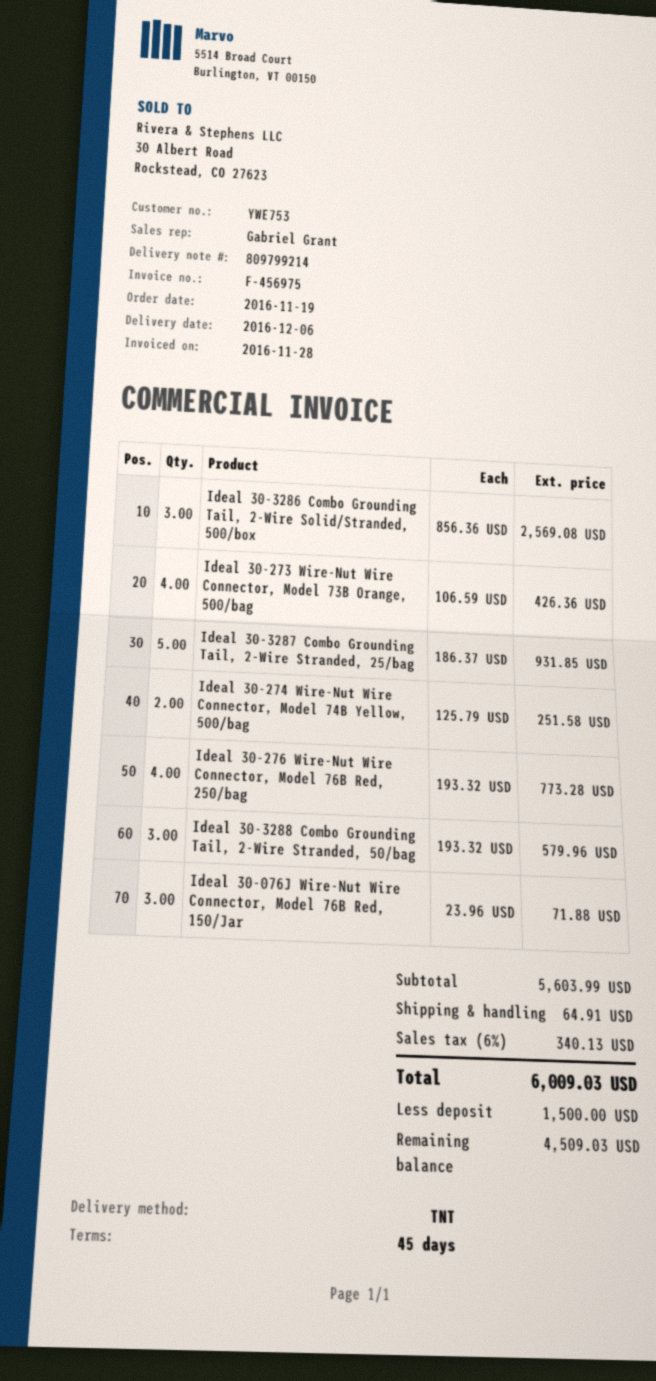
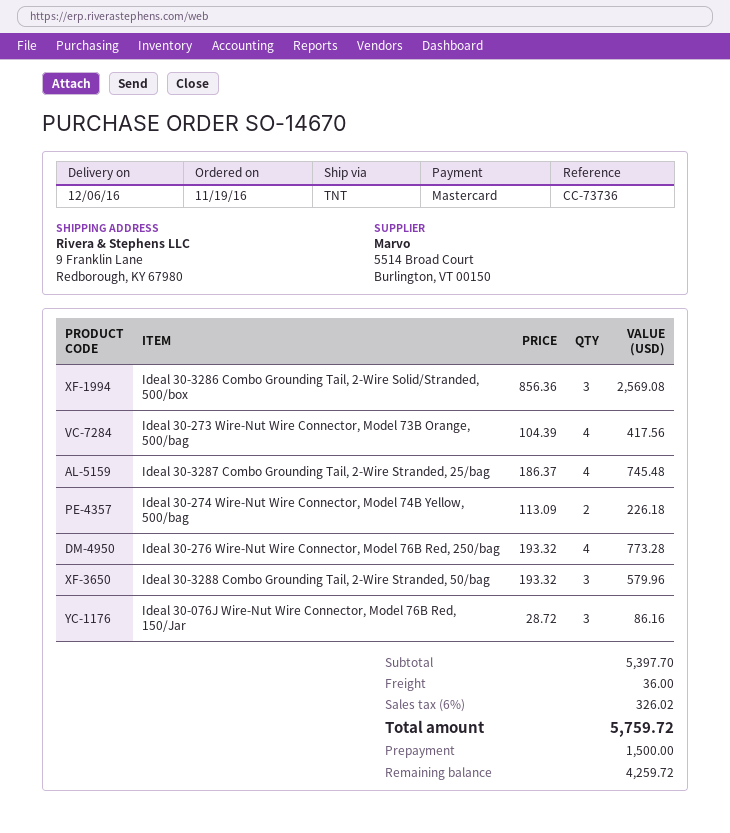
Ideal 30-273 Wire-Nut Wire Connector, Model 73B Orange, 500/bag: 4 x 106.59 = 426.36 -> 4 x 104.39 = 417.56
Ideal 30-3287 Combo Grounding Tail, 2-Wire Stranded, 25/bag: 5 x 186.37 = 931.85 -> 4 x 186.37 = 745.48
Ideal 30-274 Wire-Nut Wire Connector, Model 74B Yellow, 500/bag: 2 x 125.79 = 251.58 -> 2 x 113.09 = 226.18
Ideal 30-076J Wire-Nut Wire Connector, Model 76B Red, 150/Jar: 3 x 23.96 = 71.88 -> 3 x 28.72 = 86.16
subtotal: 5603.99 -> 5397.70
shipping: 64.91 -> 36.00
tax: 6% = 340.13 -> 6% = 326.02
total: 6009.03 -> 5759.72
balance: 4509.03 -> 4259.72

